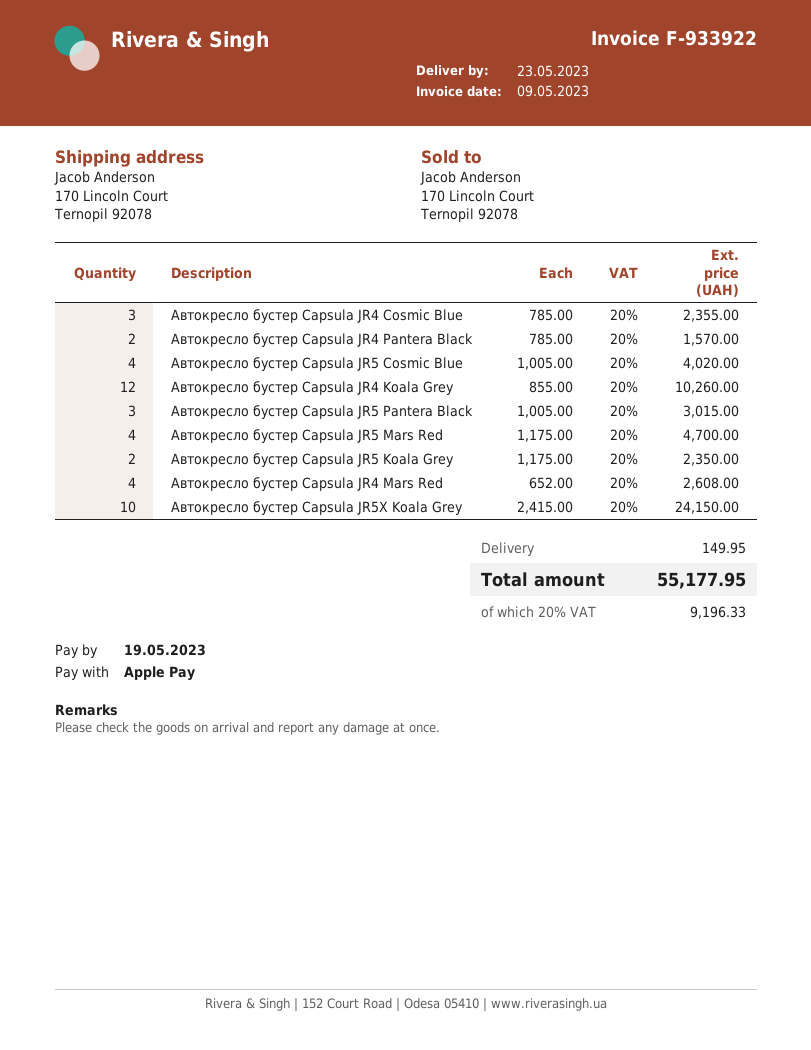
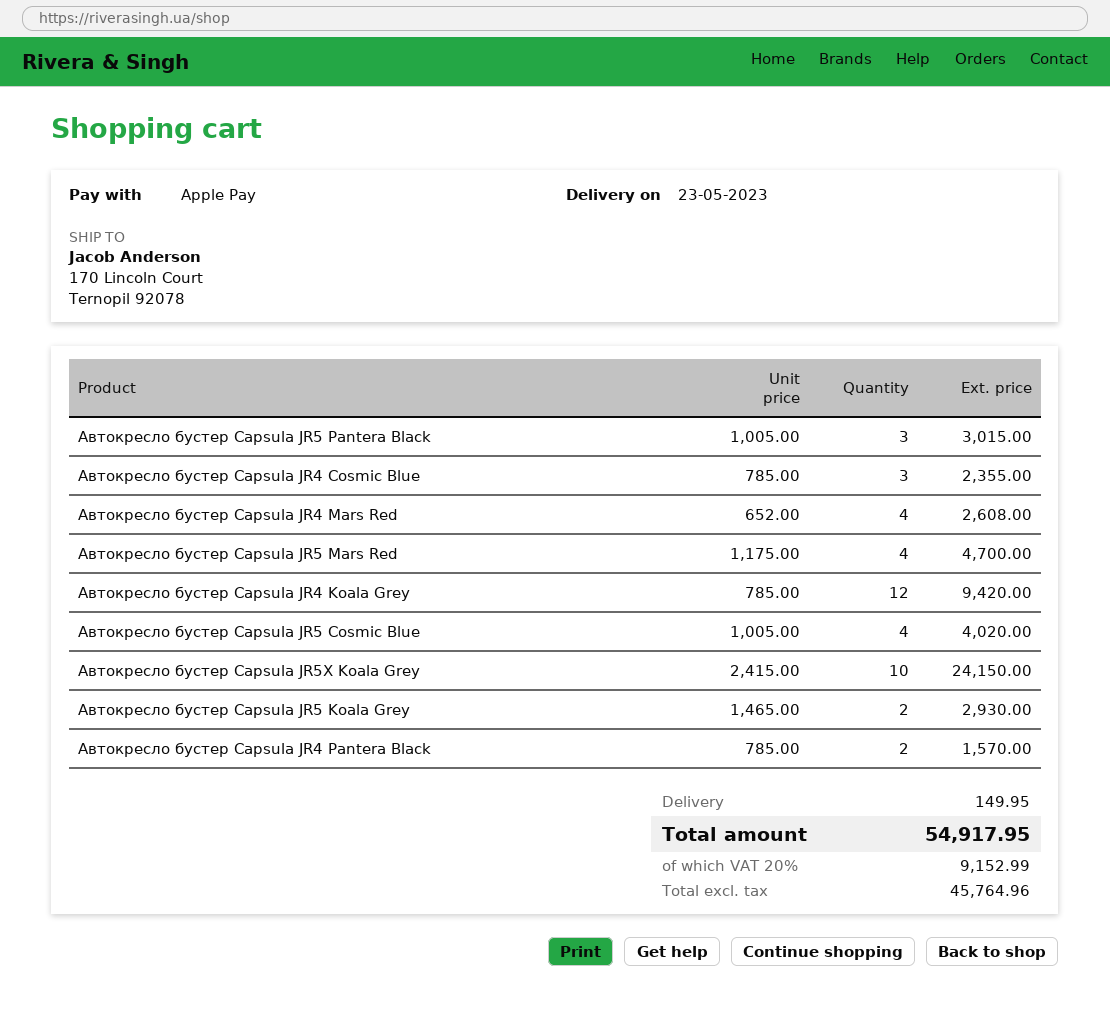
Автокресло бустер Capsula JR4 Koala Grey: 12 x 855.00 = 10260.00 -> 12 x 785.00 = 9420.00
Автокресло бустер Capsula JR5 Koala Grey: 2 x 1175.00 = 2350.00 -> 2 x 1465.00 = 2930.00
tax: 20% = 9196.33 -> 20% = 9152.99
total: 55177.95 -> 54917.95

